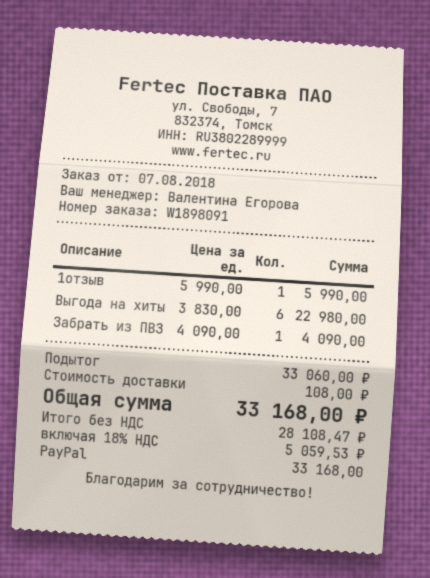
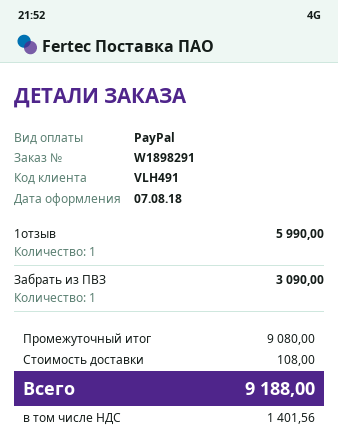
order number: W1898091 -> W1898291
Выгода на хиты: 6 for 22980.00 -> none
Забрать из ПВЗ: 1 for 4090.00 -> 1 for 3090.00
subtotal: 33060.00 -> 9080.00
tax: 5059.53 -> 1401.56
total: 33168.00 -> 9188.00

